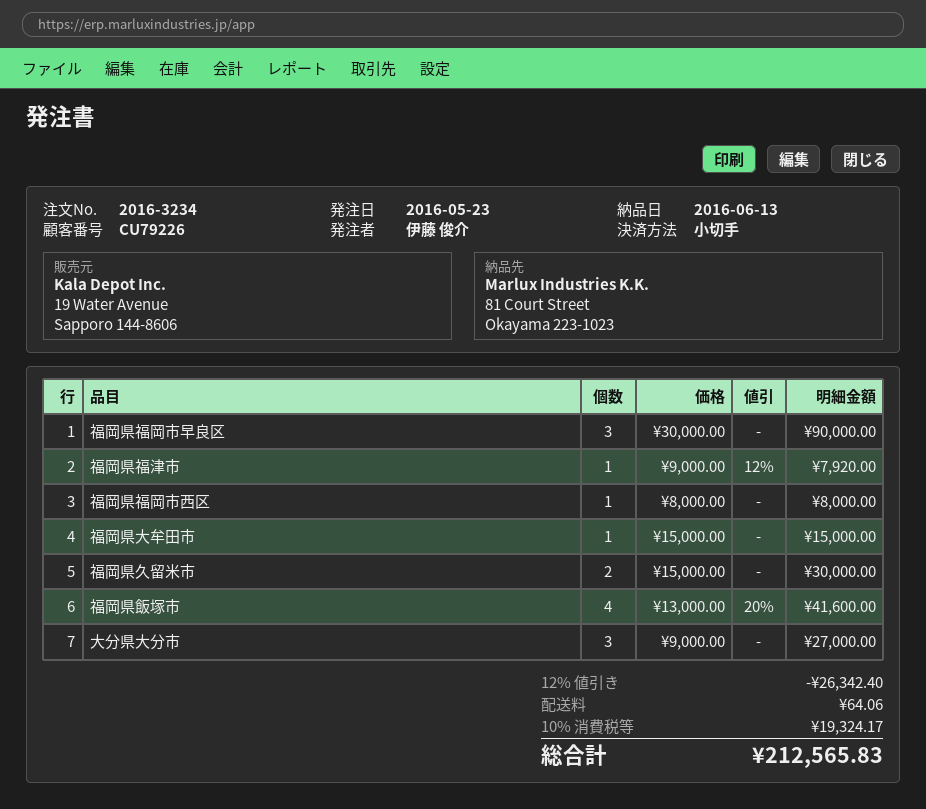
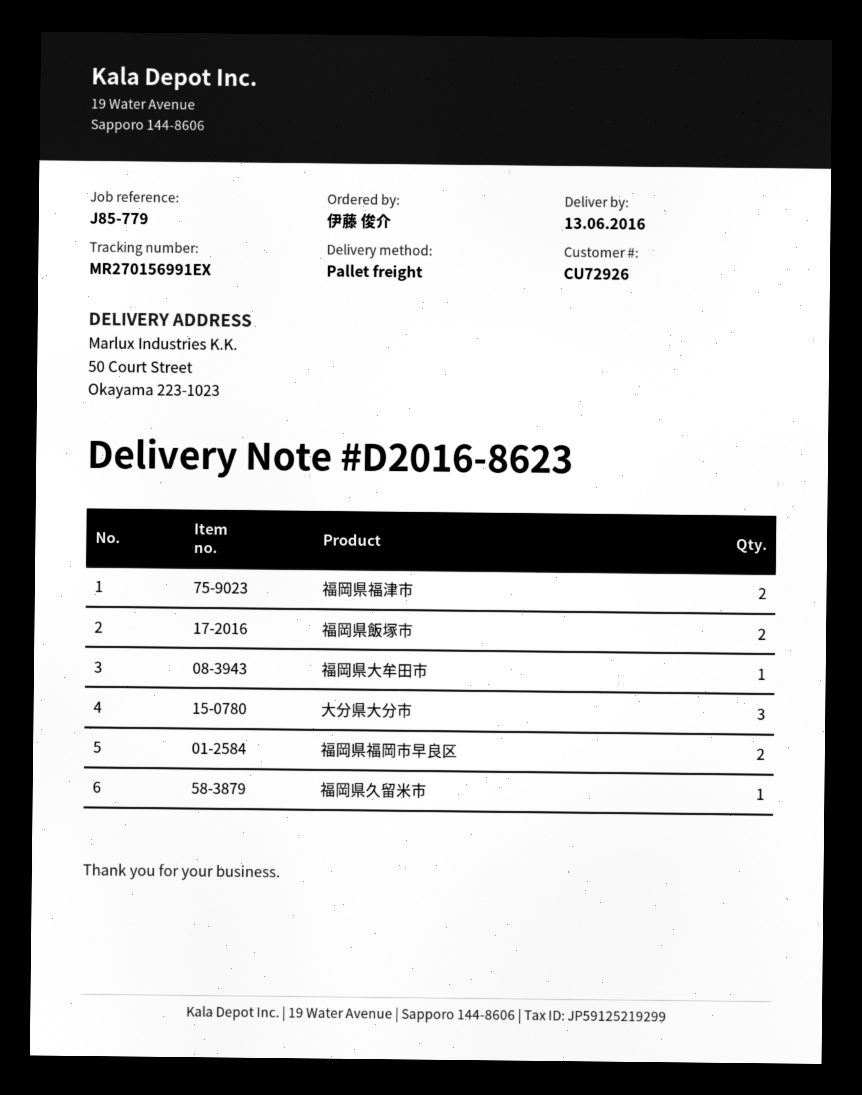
customer number: CU79226 -> CU72926
ship to: 81 Court Street, Okayama 223-1023 -> 50 Court Street, Okayama 223-1023
福岡県福岡市早良区: 3 -> 2
福岡県福津市: 1 -> 2
福岡県福岡市西区: 1 -> none
福岡県久留米市: 2 -> 1
福岡県飯塚市: 4 -> 2

